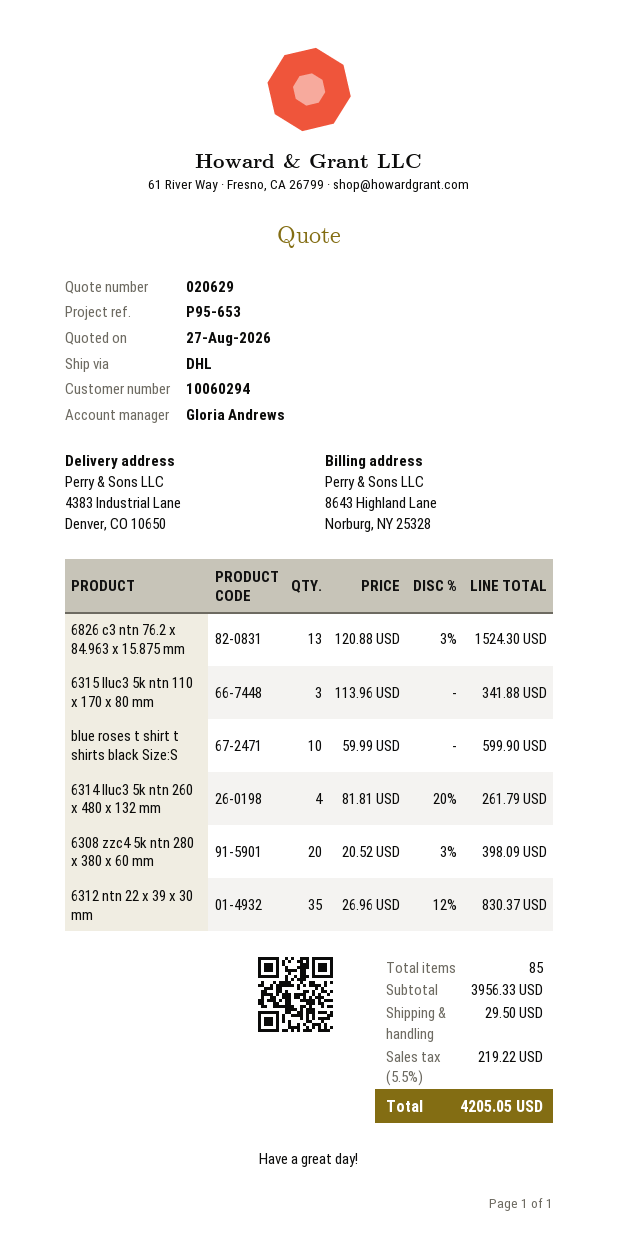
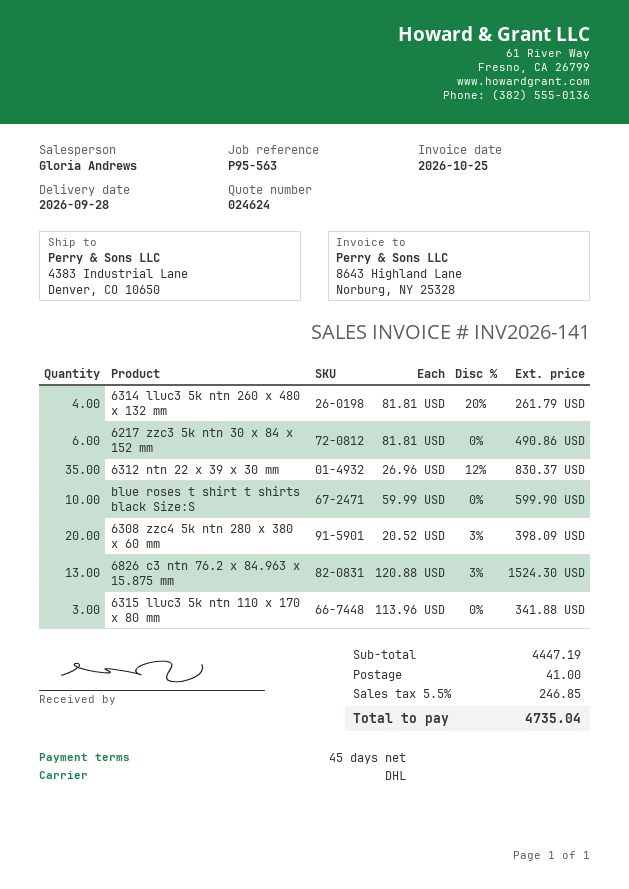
quote number: 020629 -> 024624
reference: P95-653 -> P95-563
6217 zzc3 5k ntn 30 x 84 x 152 mm: none -> 6 x 81.81 = 490.86
subtotal: 3956.33 -> 4447.19
shipping: 29.50 -> 41.00
tax: 5.5% = 219.22 -> 5.5% = 246.85
total: 4205.05 -> 4735.04

